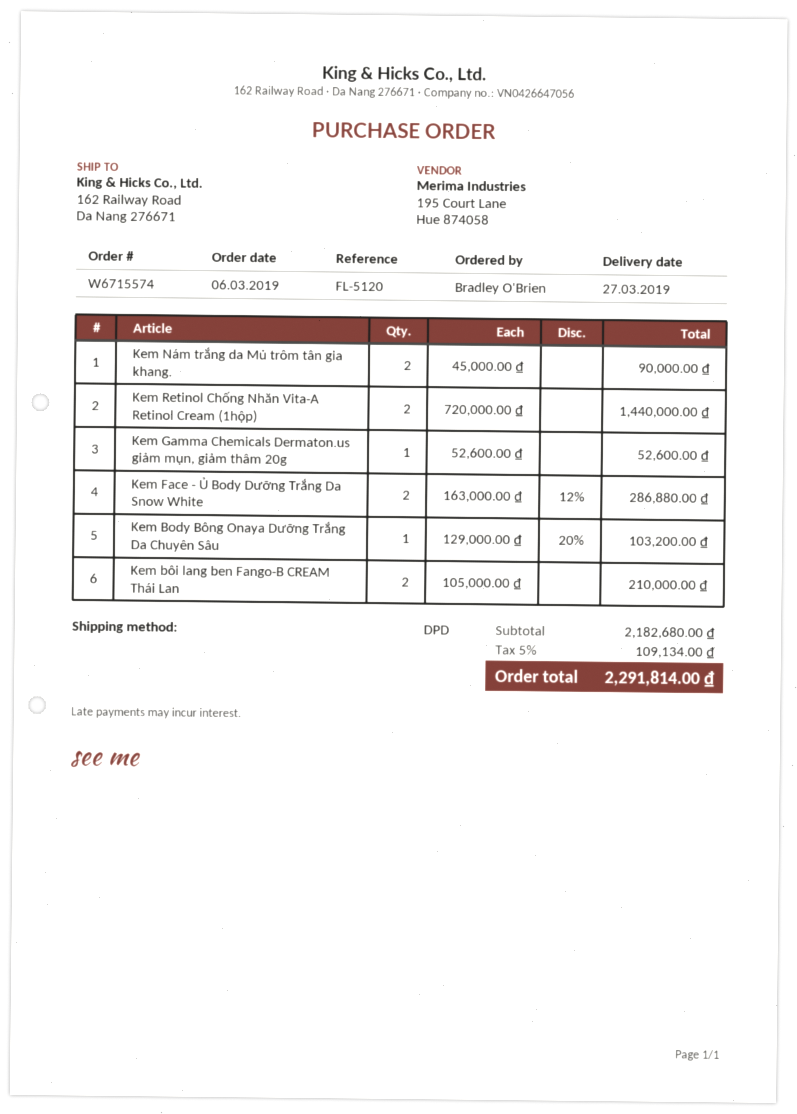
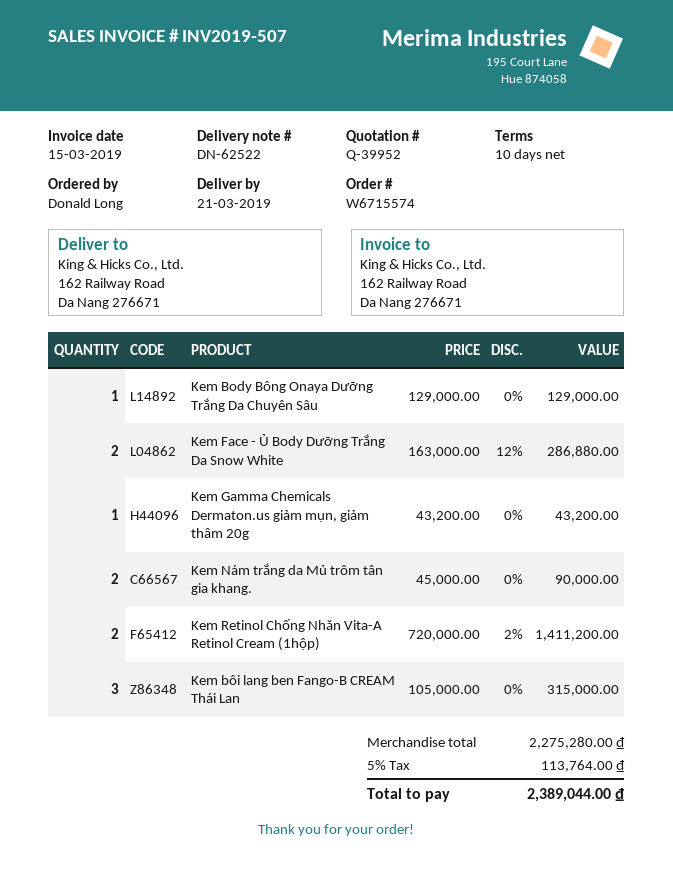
delivery date: 2019-03-27 -> 2019-03-21
ordered by: Bradley O'Brien -> Donald Long
Kem Retinol Chống Nhăn Vita-A Retinol Cream (1hộp): 2 x 720000.00 = 1440000.00 -> 2 x 720000.00 - 2% = 1411200.00
Kem Gamma Chemicals Dermaton.us giảm mụn, giảm thâm 20g: 1 x 52600.00 = 52600.00 -> 1 x 43200.00 = 43200.00
Kem Body Bông Onaya Dưỡng Trắng Da Chuyên Sâu: 1 x 129000.00 - 20% = 103200.00 -> 1 x 129000.00 = 129000.00
Kem bôi lang ben Fango-B CREAM Thái Lan: 2 x 105000.00 = 210000.00 -> 3 x 105000.00 = 315000.00
subtotal: 2182680.00 -> 2275280.00
tax: 5% = 109134.00 -> 5% = 113764.00
total: 2291814.00 -> 2389044.00

